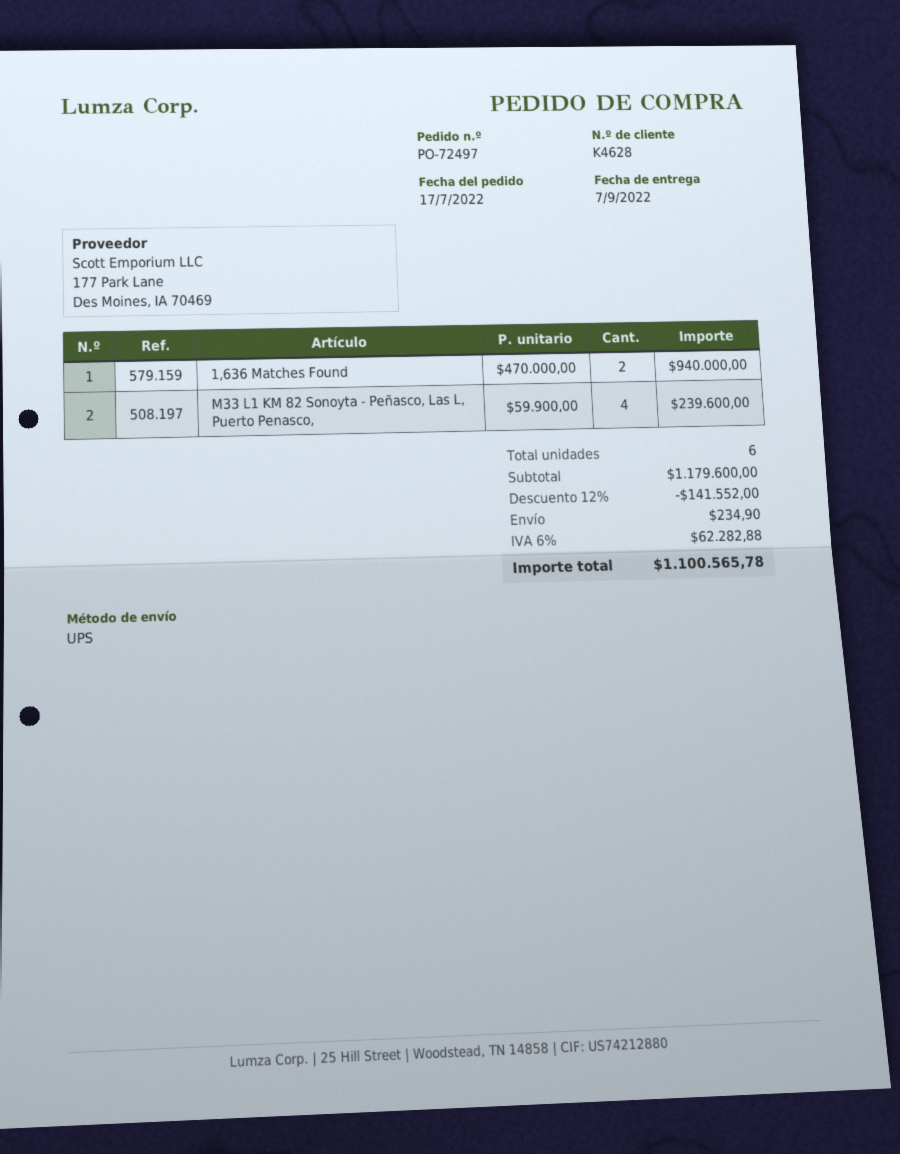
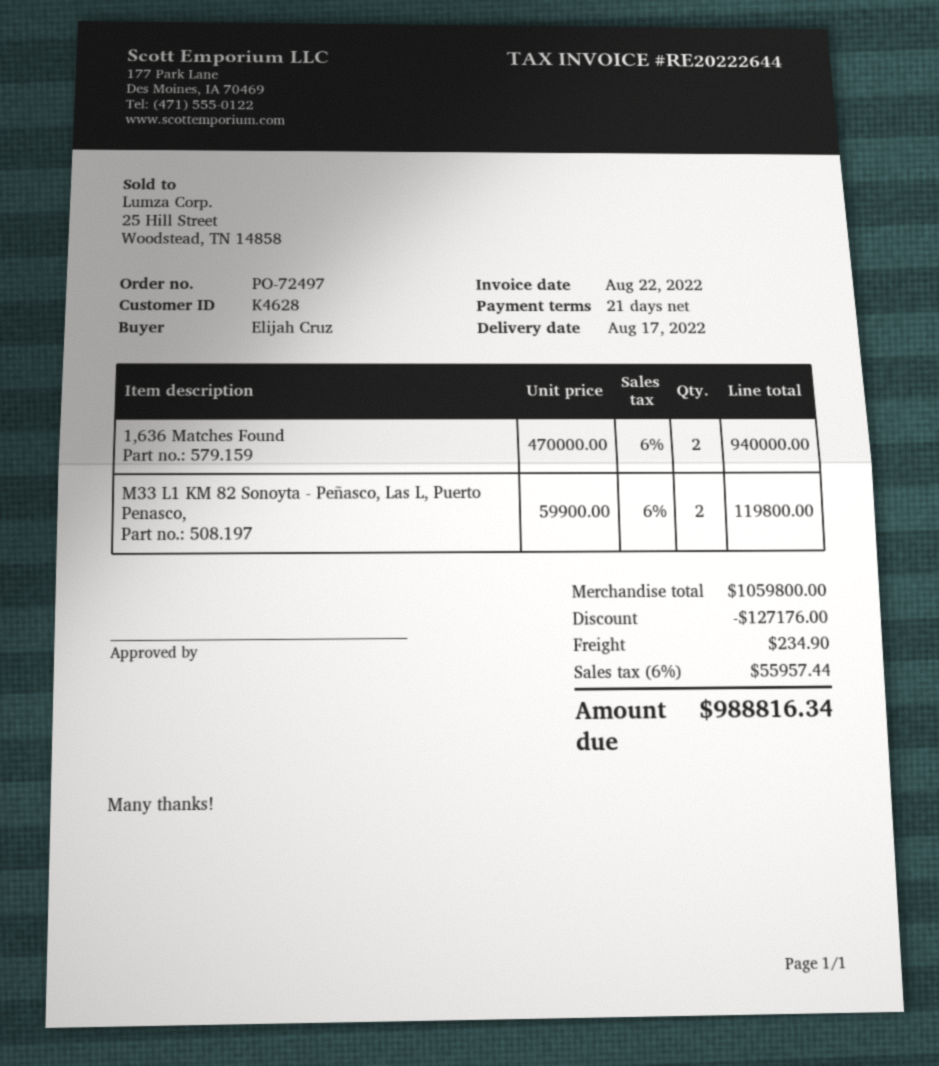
delivery date: 2022-09-07 -> 2022-08-17
M33 L1 KM 82 Sonoyta - Peñasco, Las L, Puerto Penasco,: 4 x 59900.00 = 239600.00 -> 2 x 59900.00 = 119800.00
subtotal: 1179600.00 -> 1059800.00
discount: 141552.00 -> 127176.00
tax: 6% = 62282.88 -> 6% = 55957.44
total: 1100565.78 -> 988816.34

